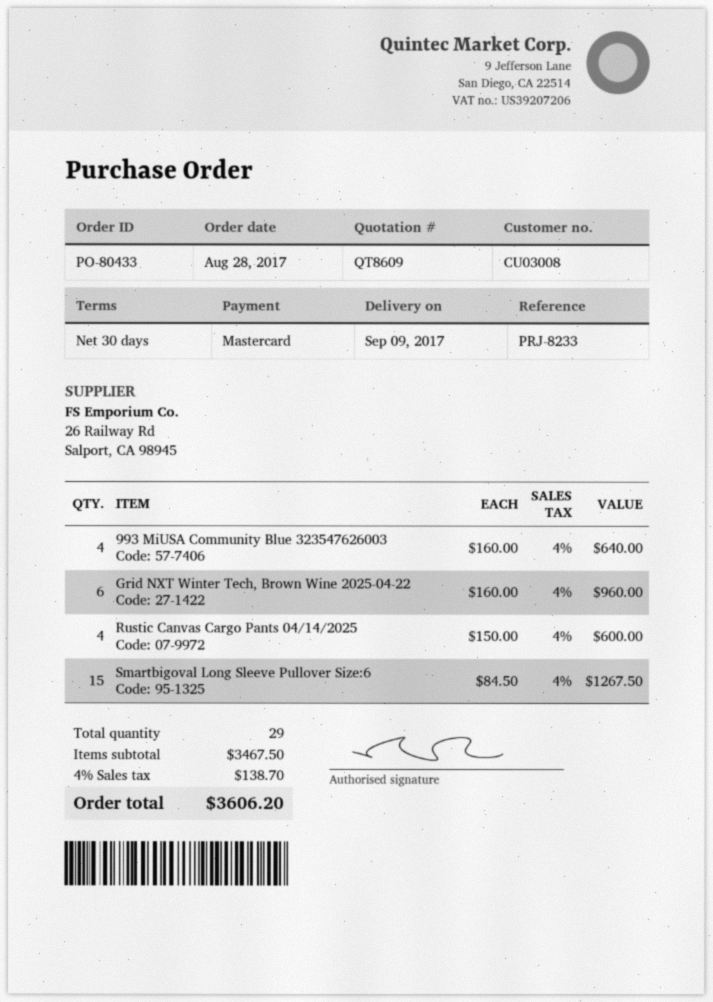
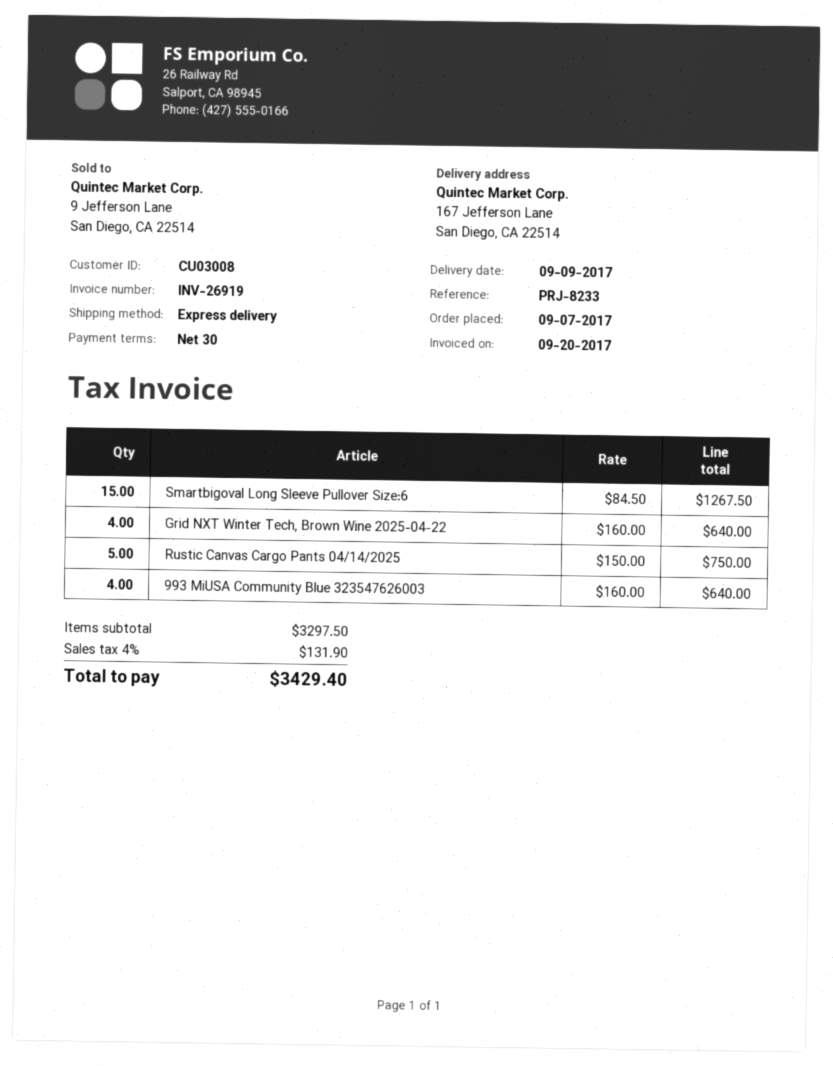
order date: 2017-08-28 -> 2017-09-07
Grid NXT Winter Tech, Brown Wine 2025-04-22: 6 x 160.00 = 960.00 -> 4 x 160.00 = 640.00
Rustic Canvas Cargo Pants 04/14/2025: 4 x 150.00 = 600.00 -> 5 x 150.00 = 750.00
subtotal: 3467.50 -> 3297.50
tax: 4% = 138.70 -> 4% = 131.90
total: 3606.20 -> 3429.40

